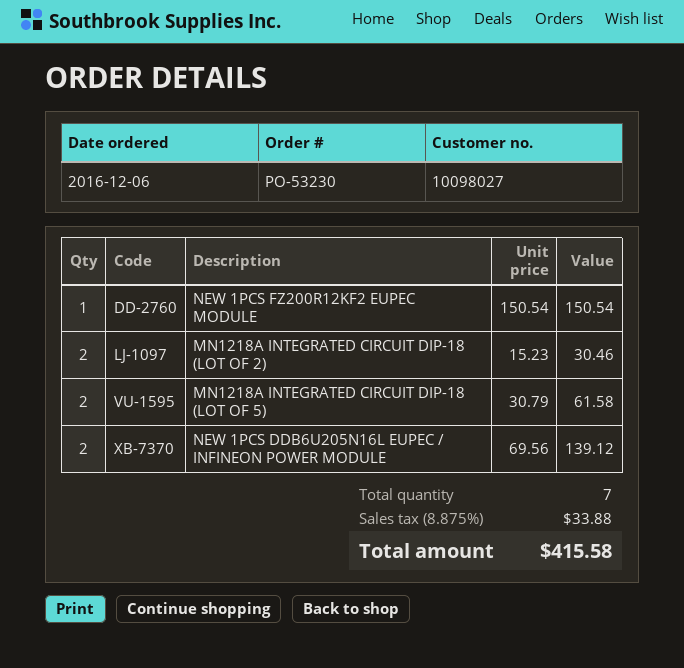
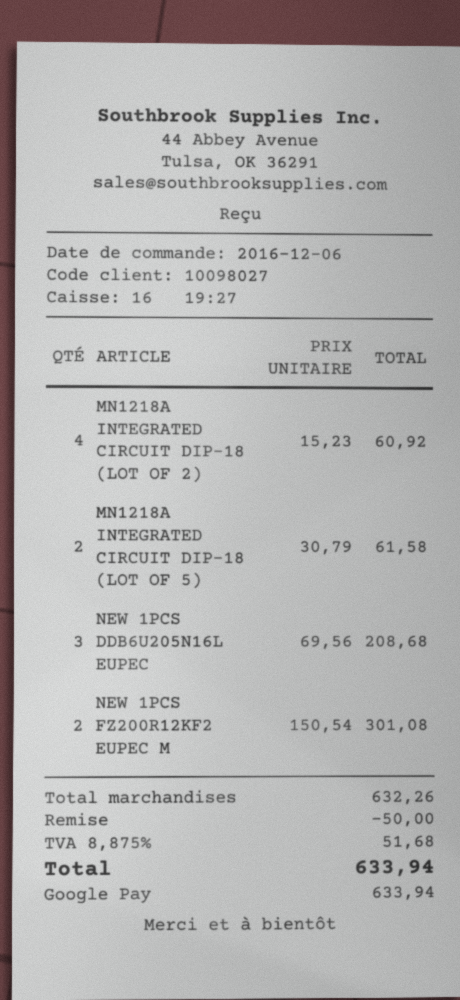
NEW 1PCS FZ200R12KF2 EUPEC MODULE: 1 x 150.54 = 150.54 -> 2 x 150.54 = 301.08
MN1218A INTEGRATED CIRCUIT DIP-18 (LOT OF 2): 2 x 15.23 = 30.46 -> 4 x 15.23 = 60.92
NEW 1PCS DDB6U205N16L EUPEC / INFINEON POWER MODULE: 2 x 69.56 = 139.12 -> 3 x 69.56 = 208.68
discount: none -> 50.00
tax: 8.875% = 33.88 -> 8.875% = 51.68
total: 415.58 -> 633.94

